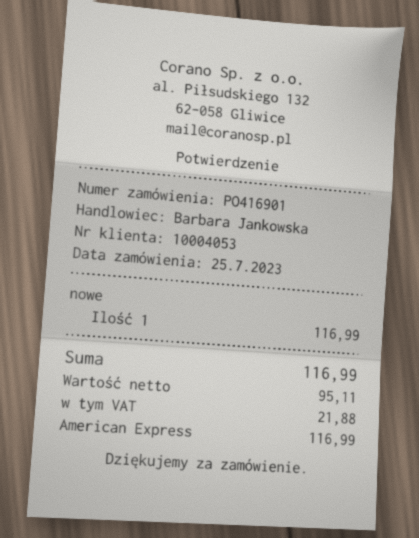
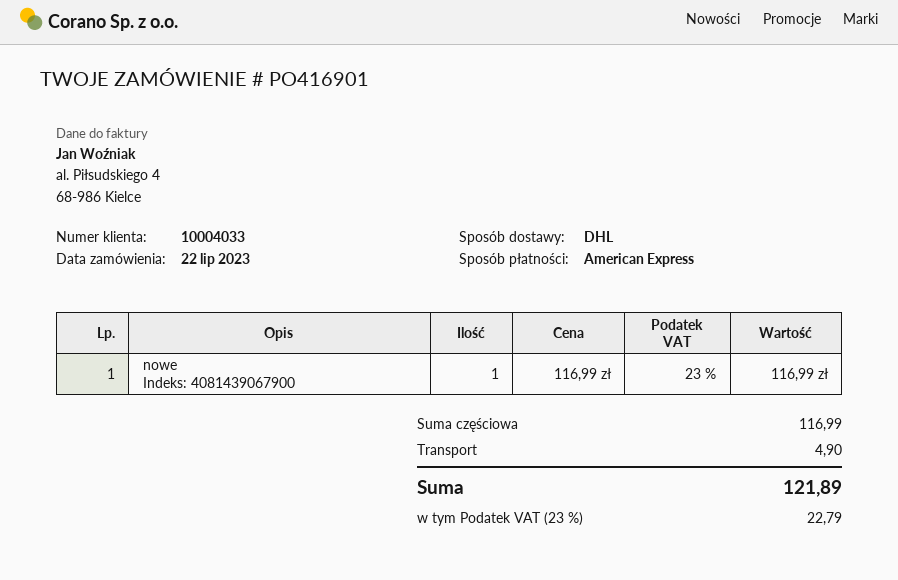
order date: 2023-07-25 -> 2023-07-22
customer number: 10004053 -> 10004033
shipping: none -> 4.90
tax: 21.88 -> 22.79
total: 116.99 -> 121.89

